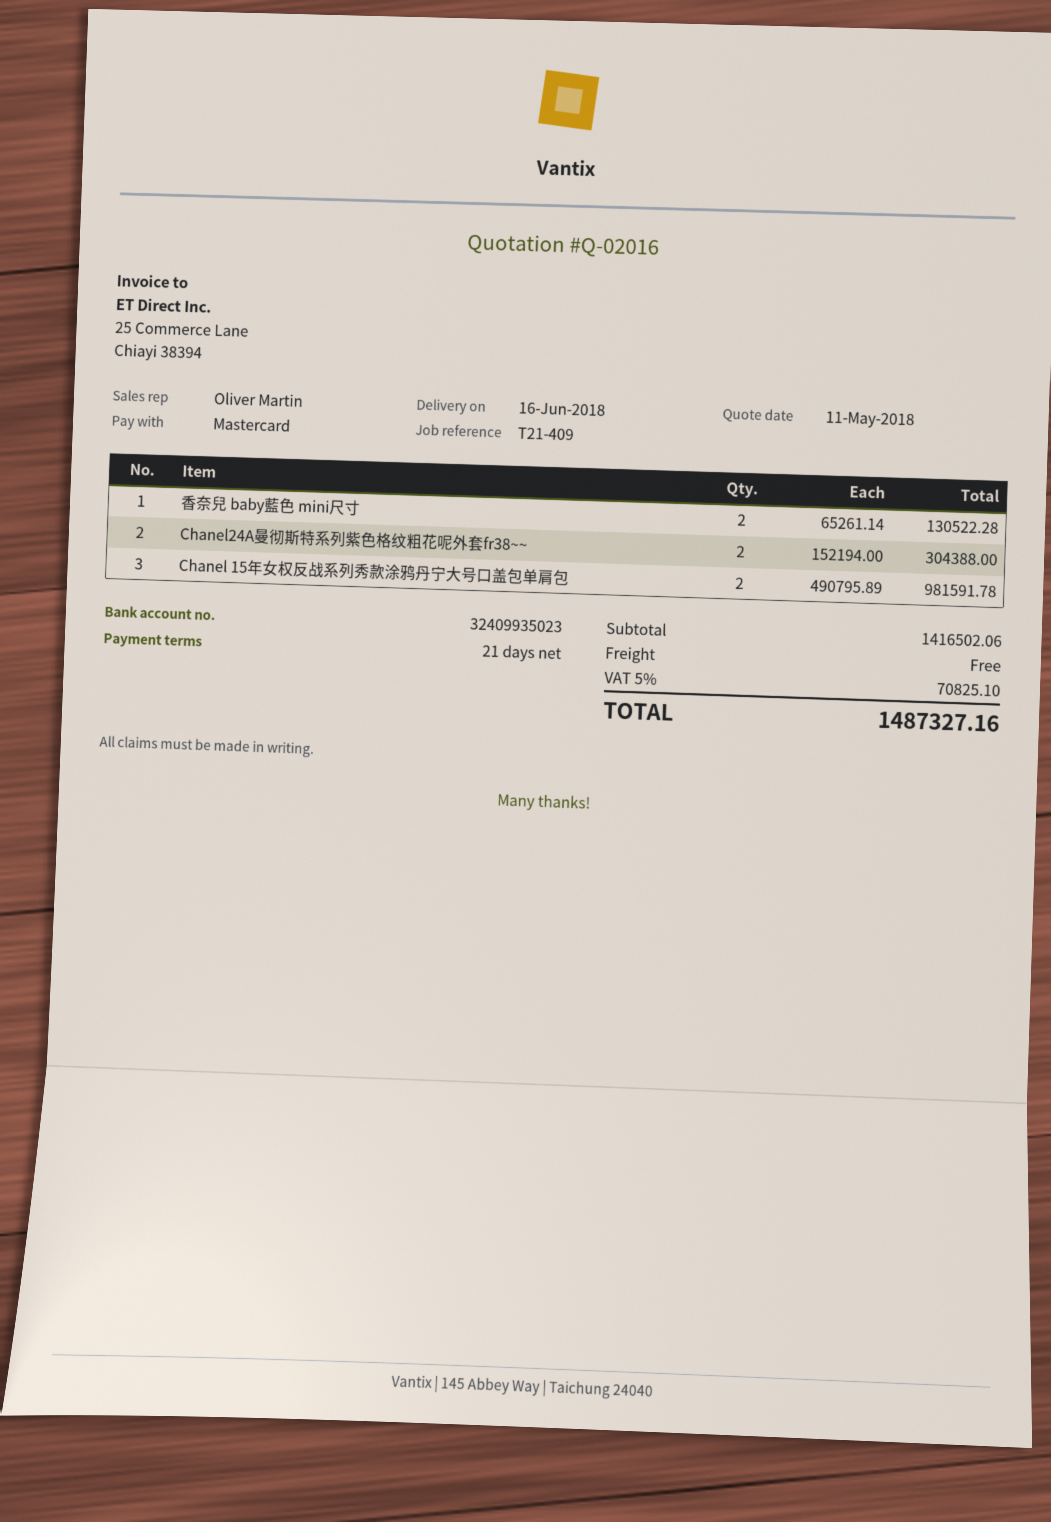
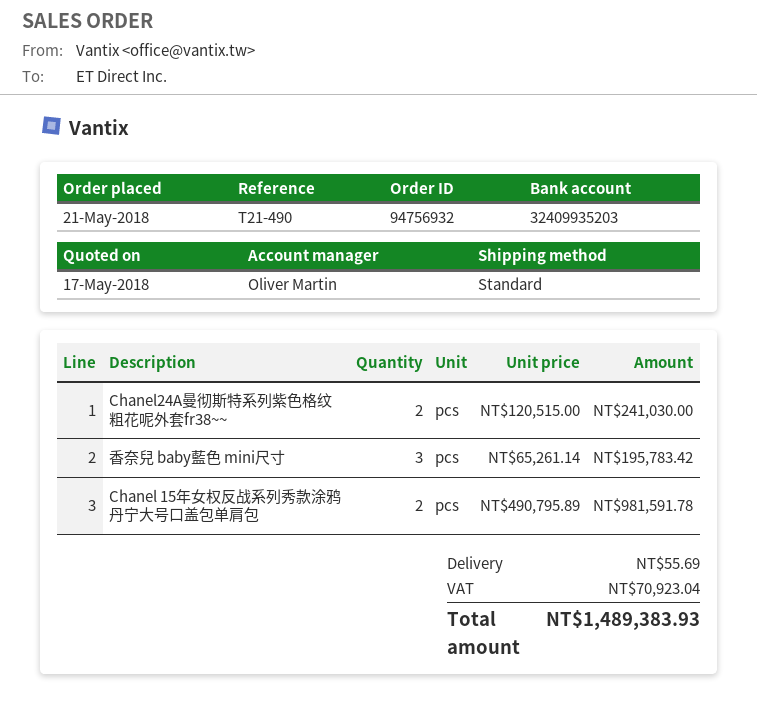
quote date: 2018-05-11 -> 2018-05-17
reference: T21-409 -> T21-490
bank account: 32409935023 -> 32409935203
香奈兒 baby藍色 mini尺寸: 2 x 65261.14 = 130522.28 -> 3 x 65261.14 = 195783.42
Chanel24A曼彻斯特系列紫色格纹粗花呢外套fr38~~: 2 x 152194.00 = 304388.00 -> 2 x 120515.00 = 241030.00
shipping: 0.00 -> 55.69
tax: 70825.10 -> 70923.04
total: 1487327.16 -> 1489383.93

